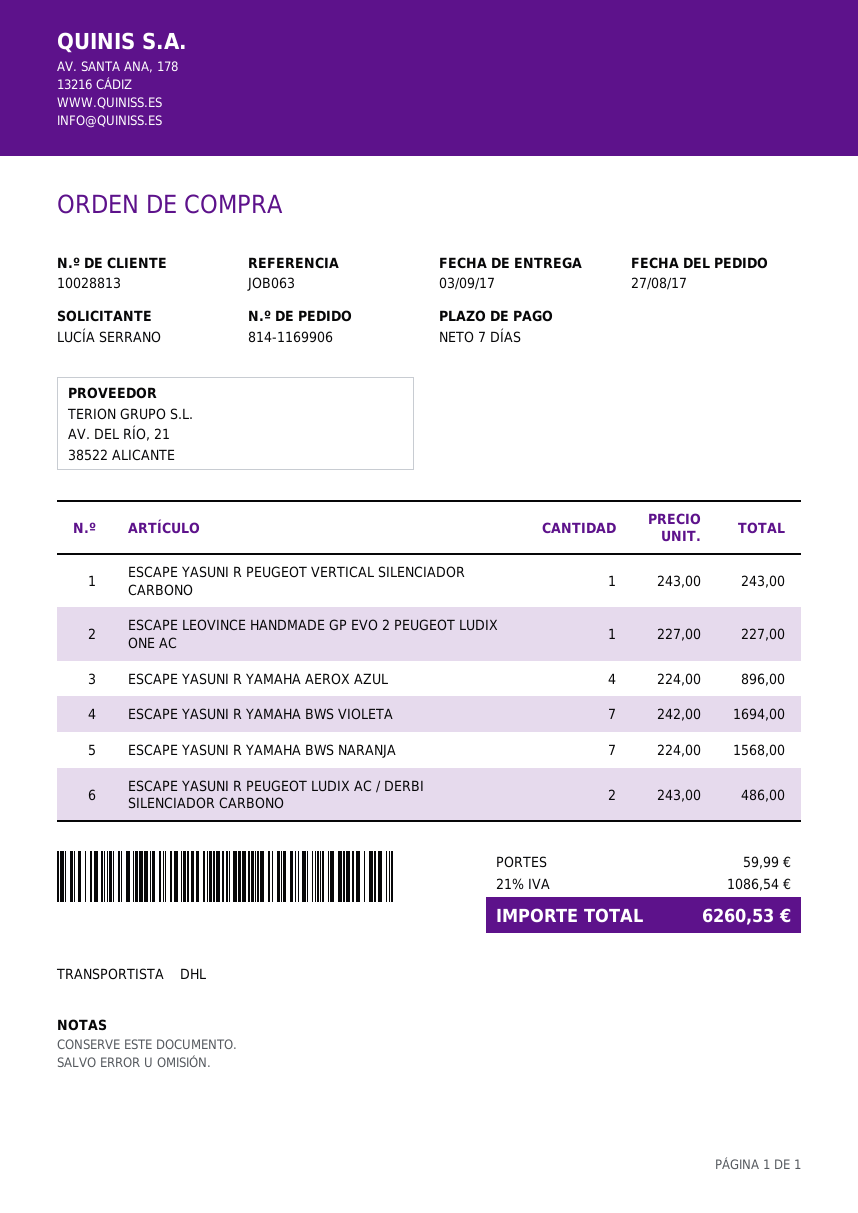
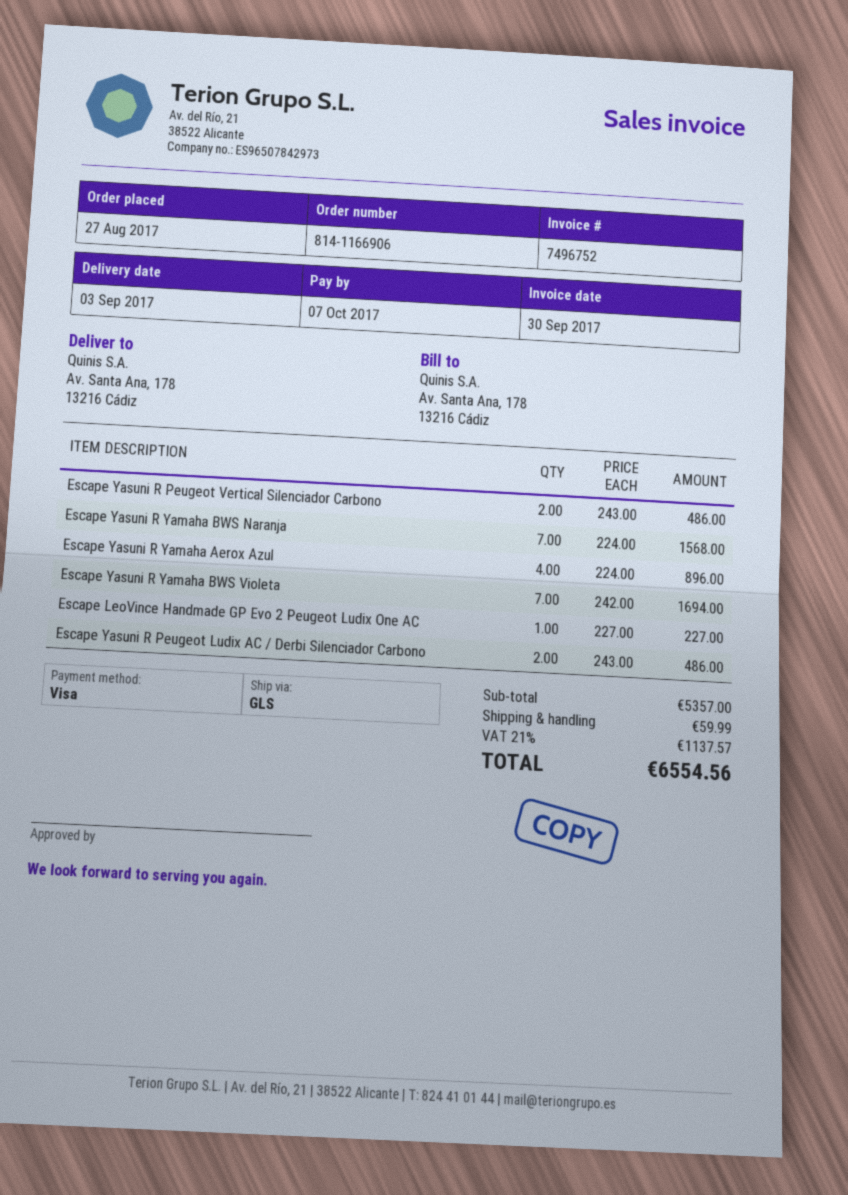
order number: 814-1169906 -> 814-1166906
shipping method: DHL -> GLS
ESCAPE YASUNI R PEUGEOT VERTICAL SILENCIADOR CARBONO: 1 x 243.00 = 243.00 -> 2 x 243.00 = 486.00
tax: 21% = 1086.54 -> 21% = 1137.57
total: 6260.53 -> 6554.56

